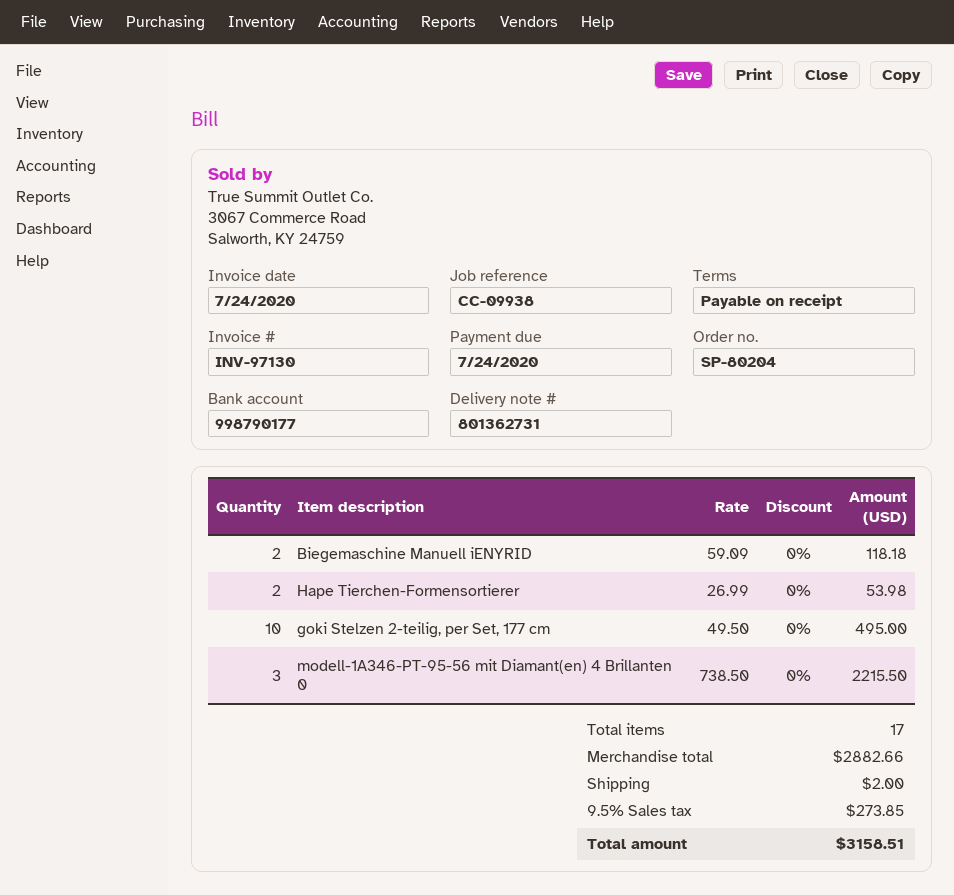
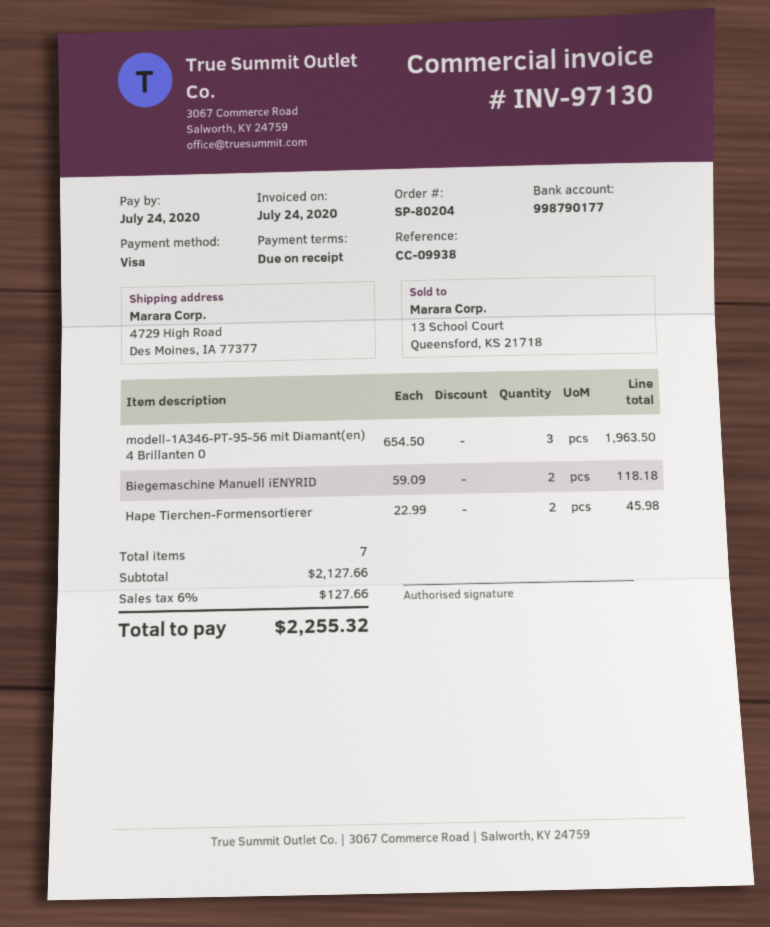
Hape Tierchen-Formensortierer: 2 x 26.99 = 53.98 -> 2 x 22.99 = 45.98
goki Stelzen 2-teilig, per Set, 177 cm: 10 x 49.50 = 495.00 -> none
modell-1A346-PT-95-56 mit Diamant(en) 4 Brillanten 0: 3 x 738.50 = 2215.50 -> 3 x 654.50 = 1963.50
total quantity: 17 -> 7
subtotal: 2882.66 -> 2127.66
shipping: 2.00 -> none
tax: 9.5% = 273.85 -> 6% = 127.66
total: 3158.51 -> 2255.32

